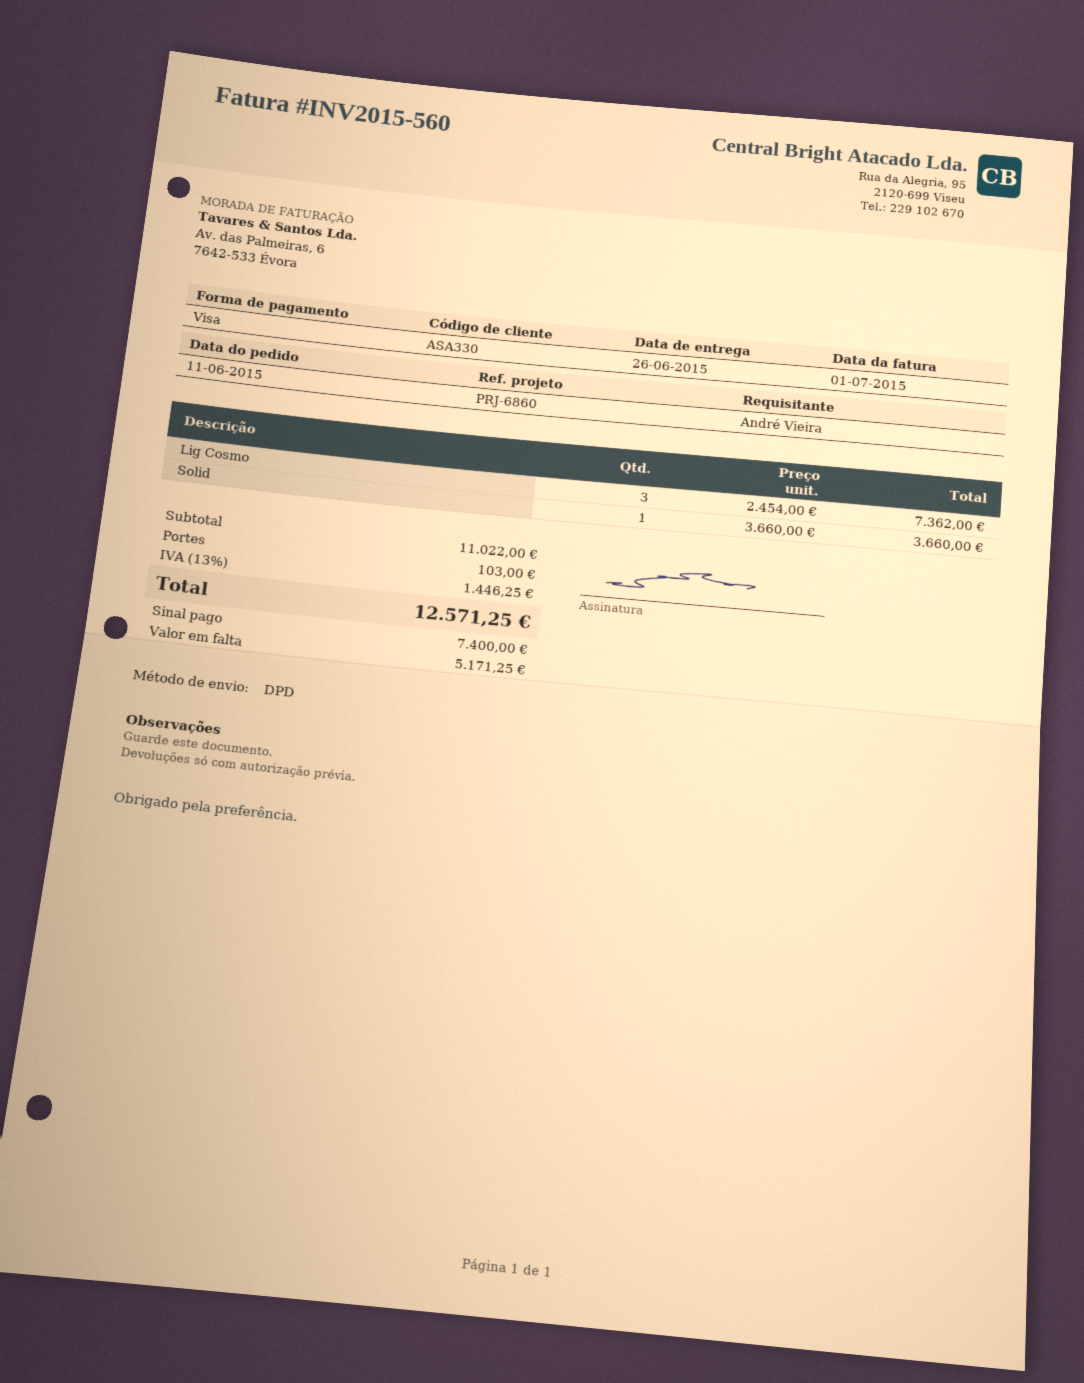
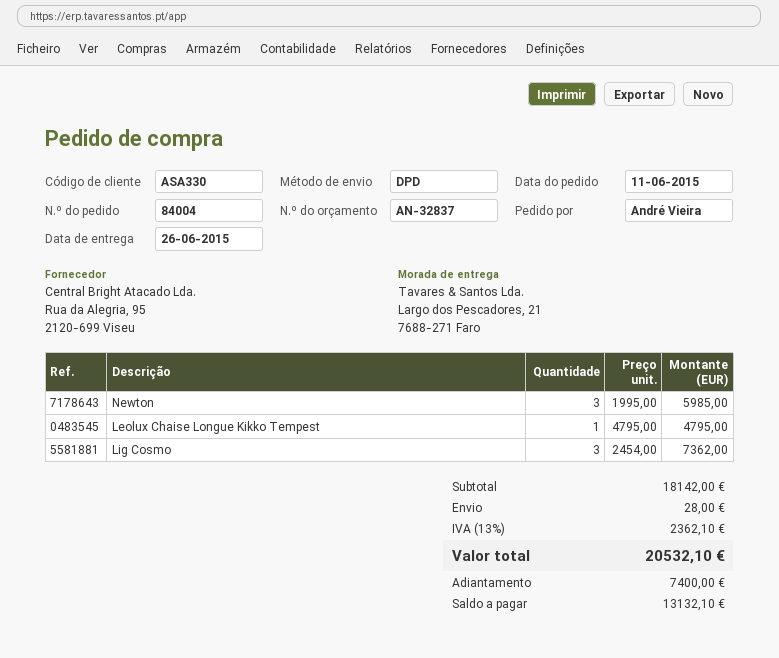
Solid: 1 x 3660.00 = 3660.00 -> none
Newton: none -> 3 x 1995.00 = 5985.00
Leolux Chaise Longue Kikko Tempest: none -> 1 x 4795.00 = 4795.00
subtotal: 11022.00 -> 18142.00
shipping: 103.00 -> 28.00
tax: 13% = 1446.25 -> 13% = 2362.10
total: 12571.25 -> 20532.10
balance: 5171.25 -> 13132.10

